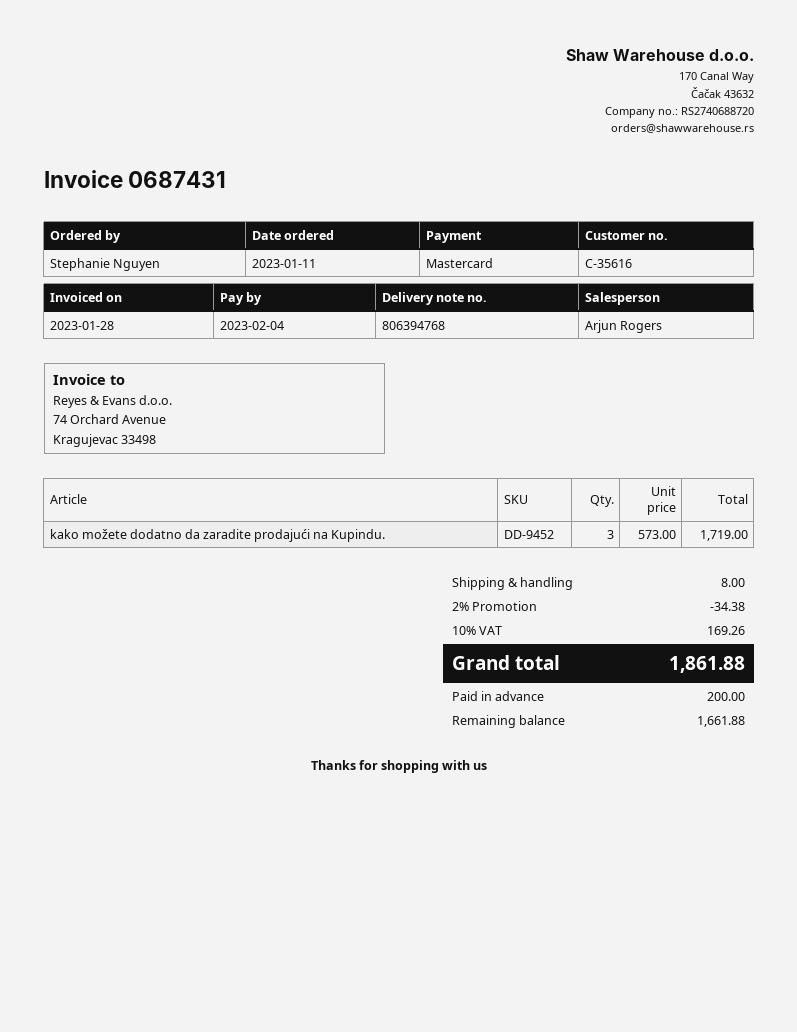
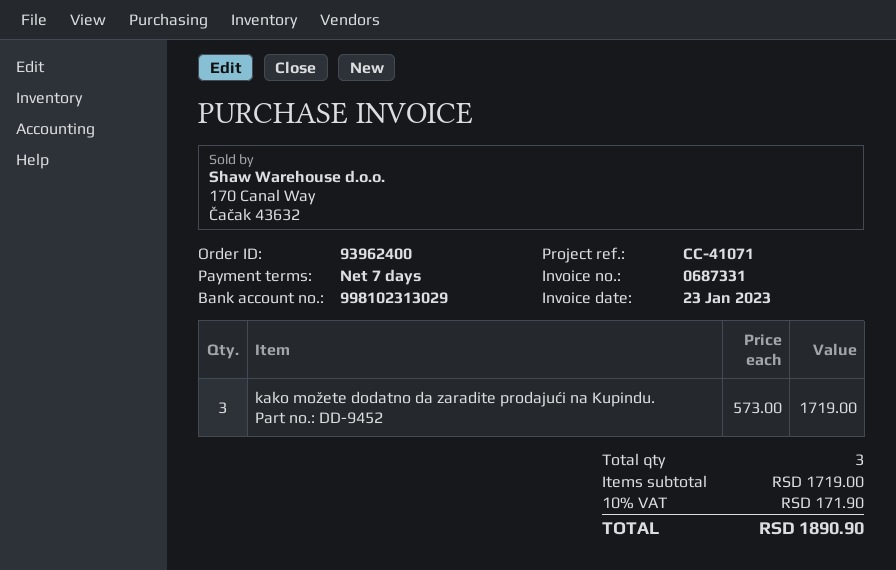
invoice number: 0687431 -> 0687331
invoice date: 2023-01-28 -> 2023-01-23
discount: 2% = 34.38 -> none
shipping: 8.00 -> none
tax: 10% = 169.26 -> 10% = 171.90
total: 1861.88 -> 1890.90

